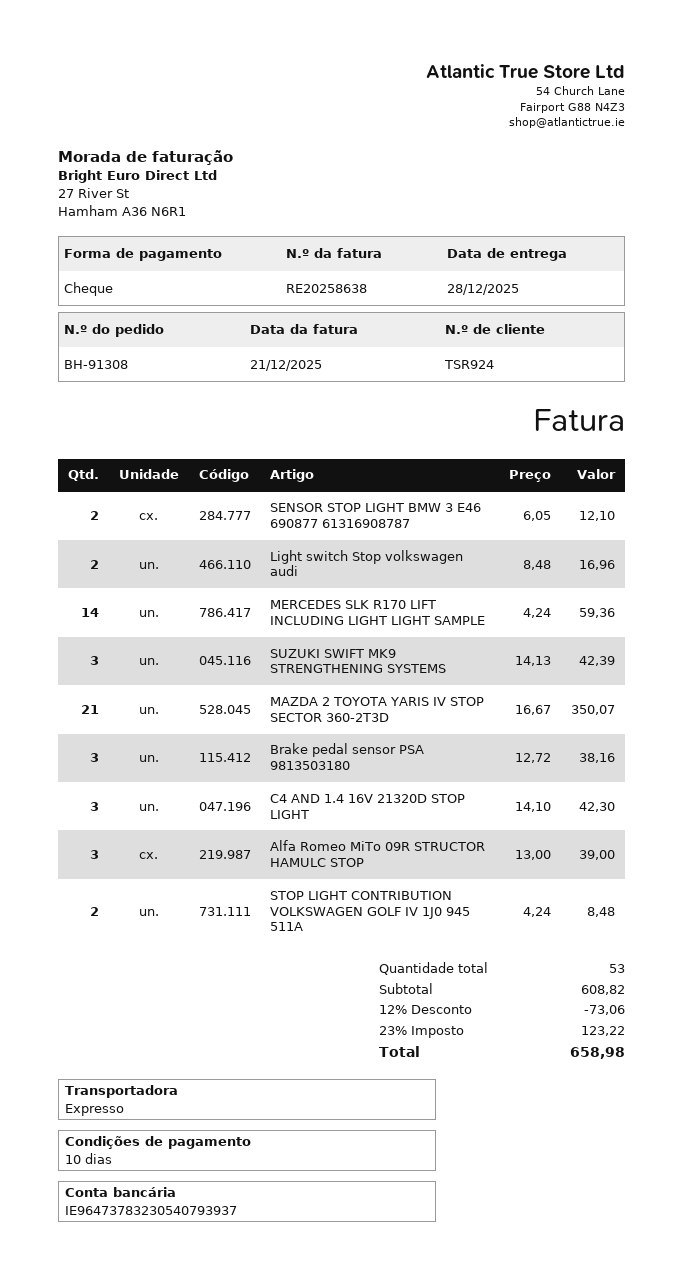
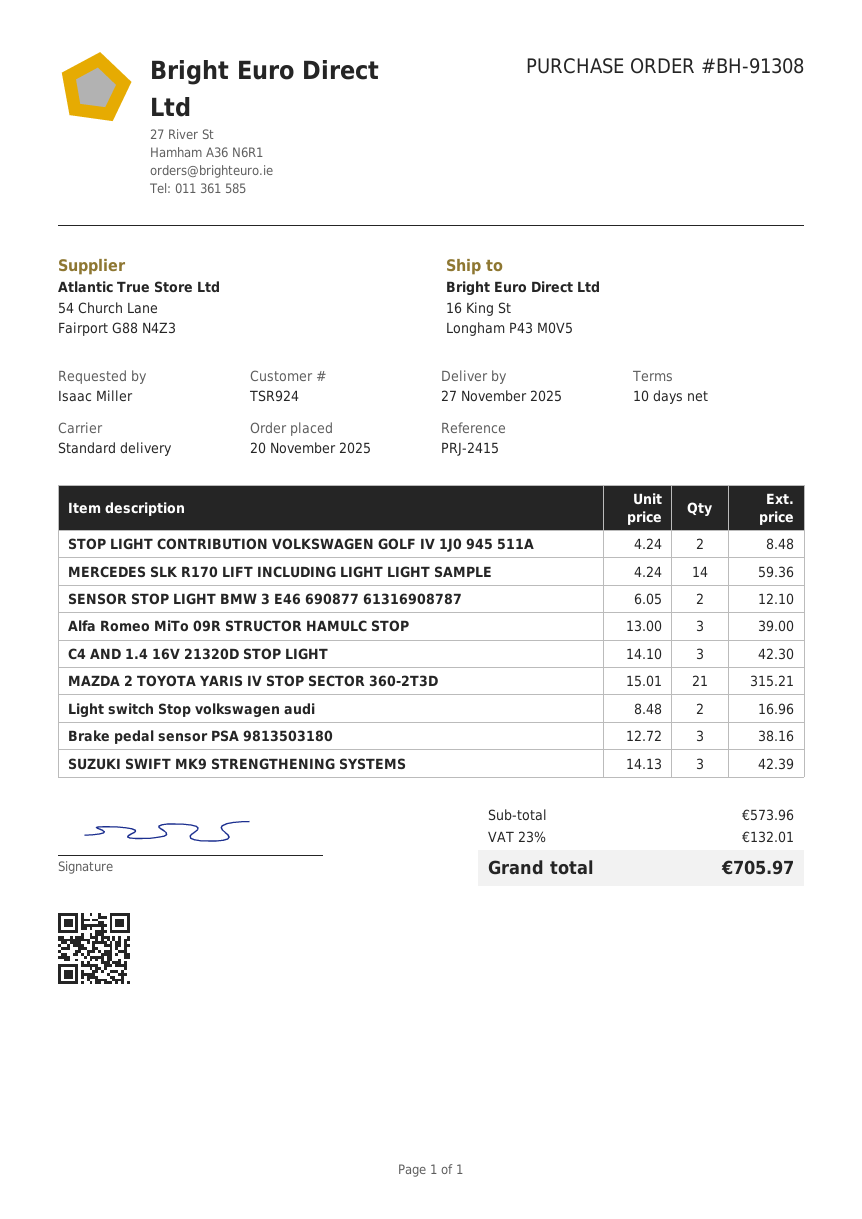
delivery date: 2025-12-28 -> 2025-11-27
shipping method: express -> standard
MAZDA 2 TOYOTA YARIS IV STOP SECTOR 360-2T3D: 21 x 16.67 = 350.07 -> 21 x 15.01 = 315.21
subtotal: 608.82 -> 573.96
discount: 12% = 73.06 -> none
tax: 23% = 123.22 -> 23% = 132.01
total: 658.98 -> 705.97

